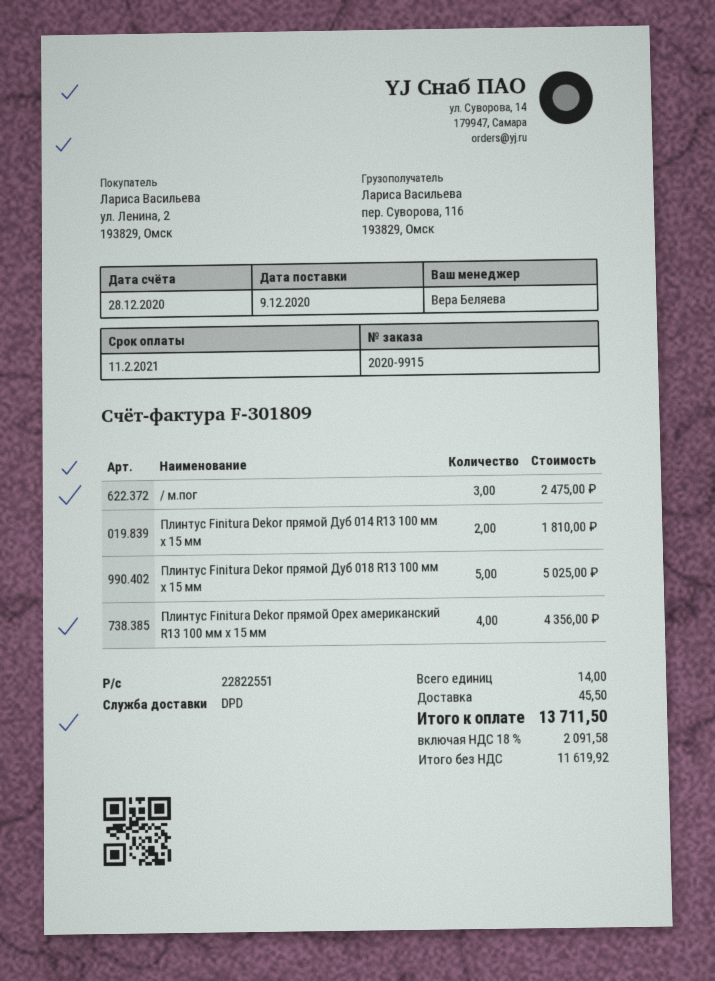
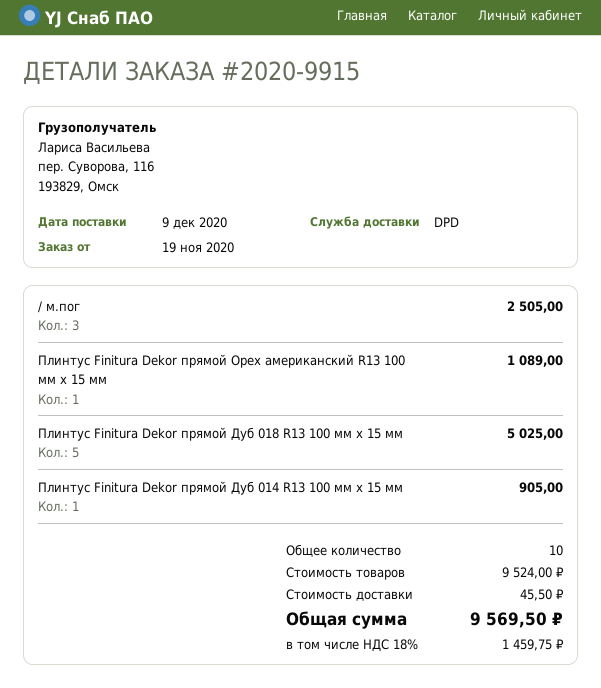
/ м.пог: 3 for 2475.00 -> 3 for 2505.00
Плинтус Finitura Dekor прямой Дуб 014 R13 100 мм х 15 мм: 2 for 1810.00 -> 1 for 905.00
Плинтус Finitura Dekor прямой Орех американский R13 100 мм х 15 мм: 4 for 4356.00 -> 1 for 1089.00
total quantity: 14 -> 10
tax: 18% = 2091.58 -> 18% = 1459.75
total: 13711.50 -> 9569.50

